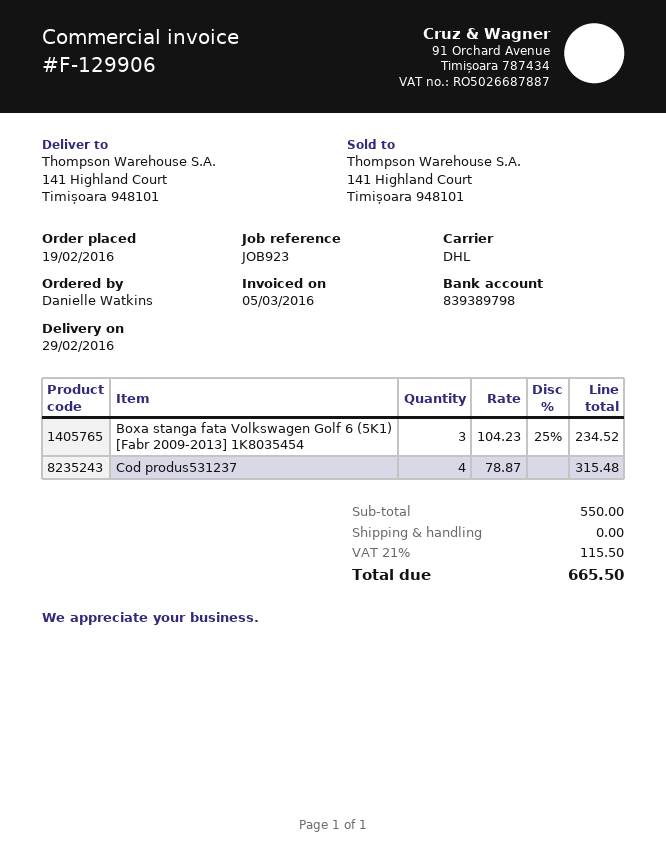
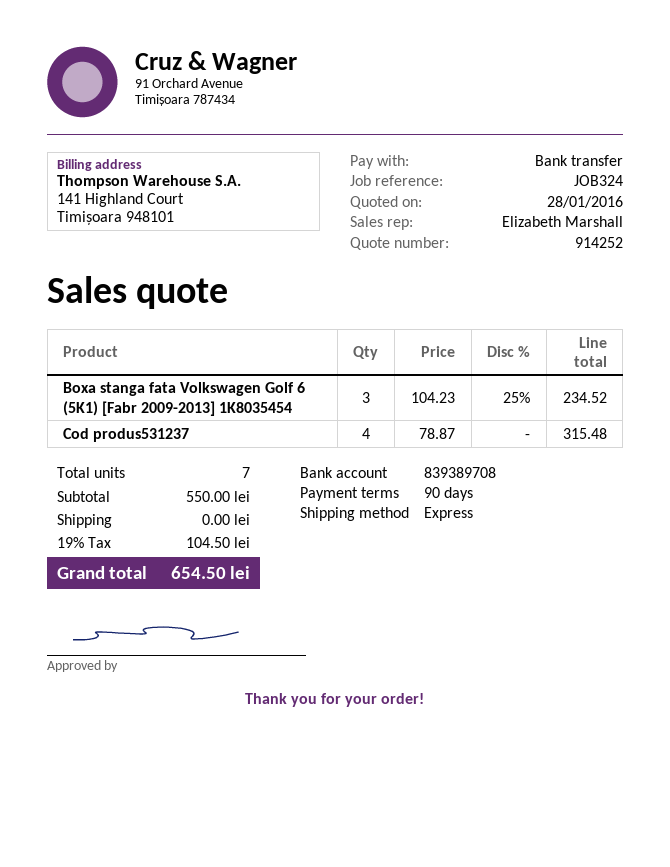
reference: JOB923 -> JOB324
bank account: 839389798 -> 839389708
shipping method: DHL -> express
tax: 21% = 115.50 -> 19% = 104.50
total: 665.50 -> 654.50

